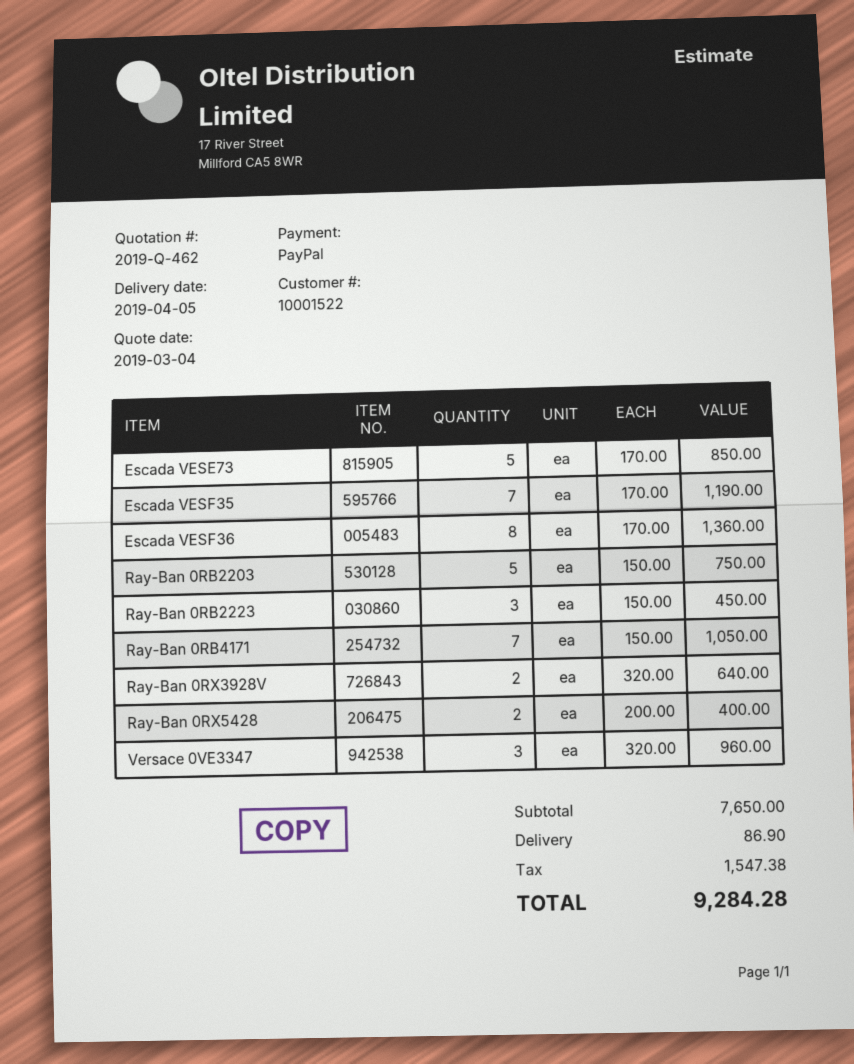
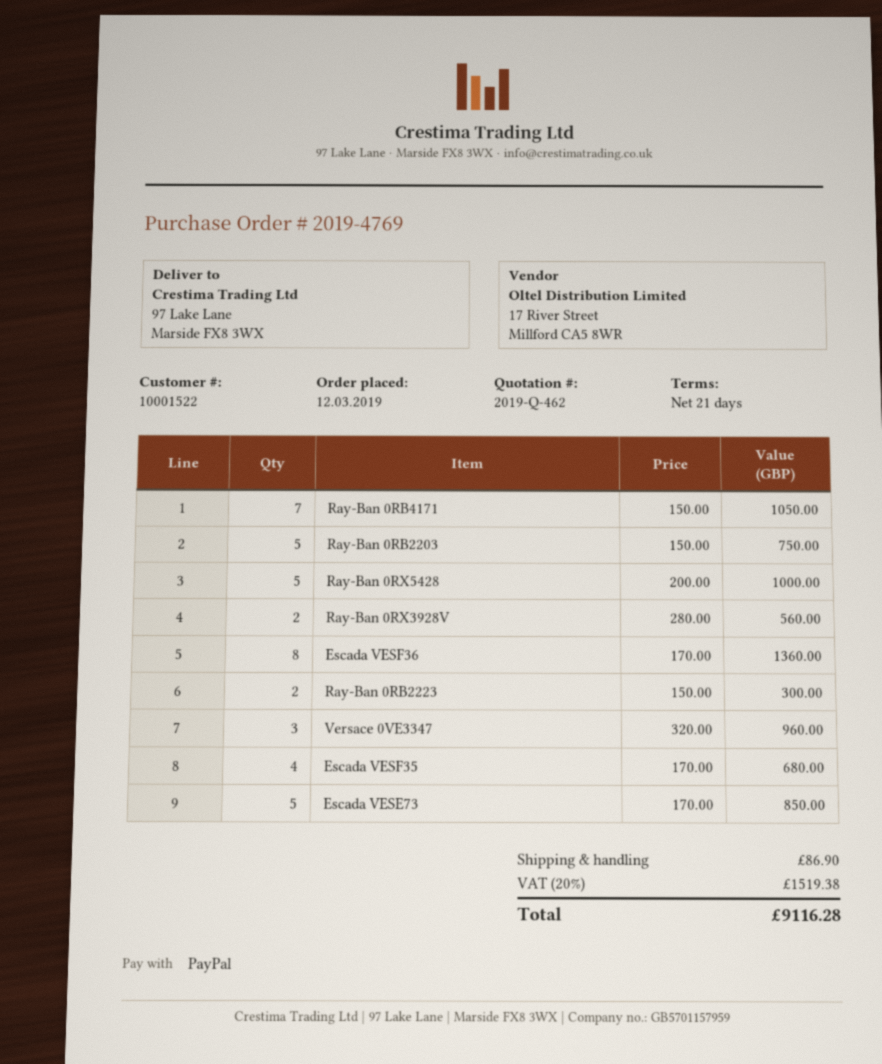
Escada VESF35: 7 x 170.00 = 1190.00 -> 4 x 170.00 = 680.00
Ray-Ban 0RB2223: 3 x 150.00 = 450.00 -> 2 x 150.00 = 300.00
Ray-Ban 0RX3928V: 2 x 320.00 = 640.00 -> 2 x 280.00 = 560.00
Ray-Ban 0RX5428: 2 x 200.00 = 400.00 -> 5 x 200.00 = 1000.00
tax: 1547.38 -> 1519.38
total: 9284.28 -> 9116.28

